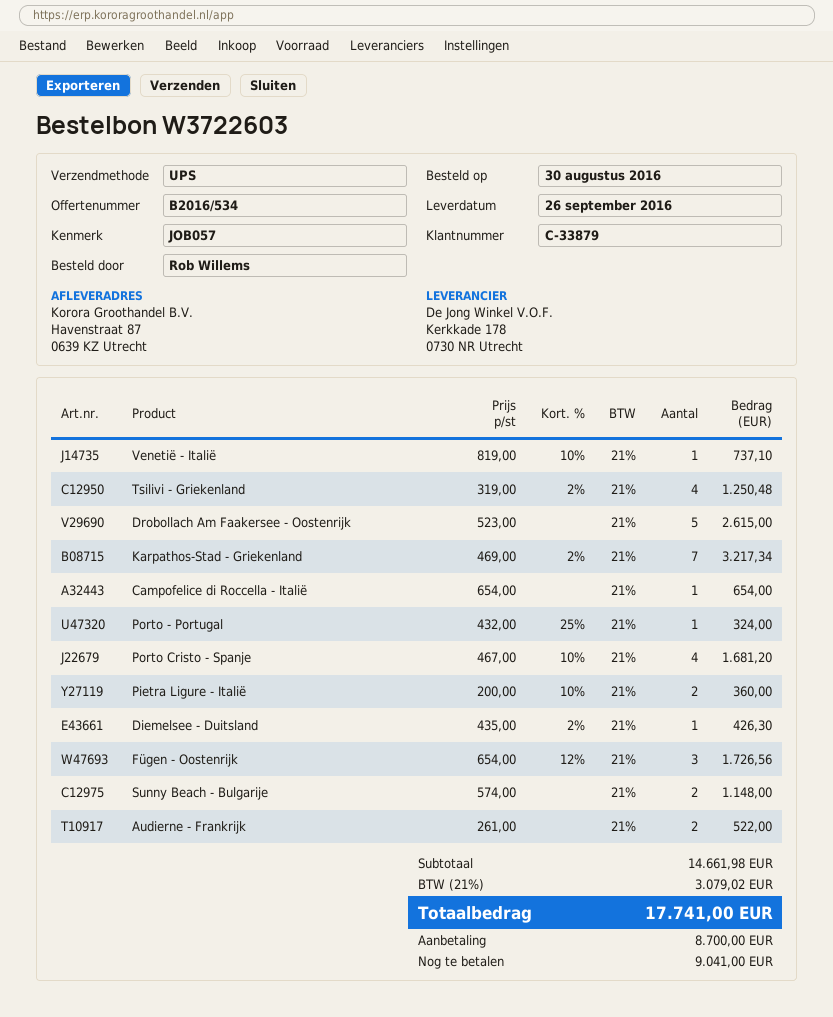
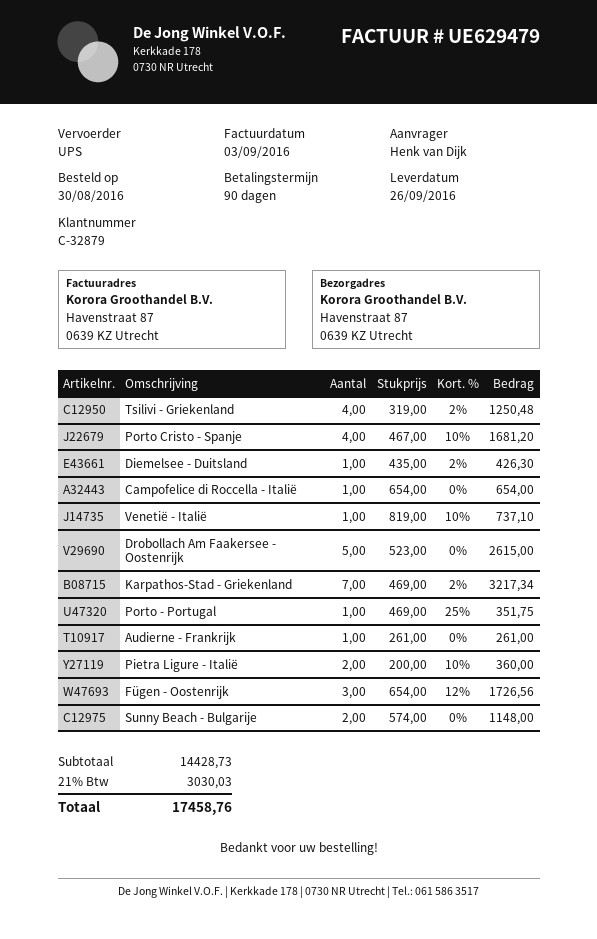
customer number: C-33879 -> C-32879
ordered by: Rob Willems -> Henk van Dijk
Porto - Portugal: 1 x 432.00 - 25% = 324.00 -> 1 x 469.00 - 25% = 351.75
Audierne - Frankrijk: 2 x 261.00 = 522.00 -> 1 x 261.00 = 261.00
subtotal: 14661.98 -> 14428.73
tax: 21% = 3079.02 -> 21% = 3030.03
total: 17741.00 -> 17458.76

